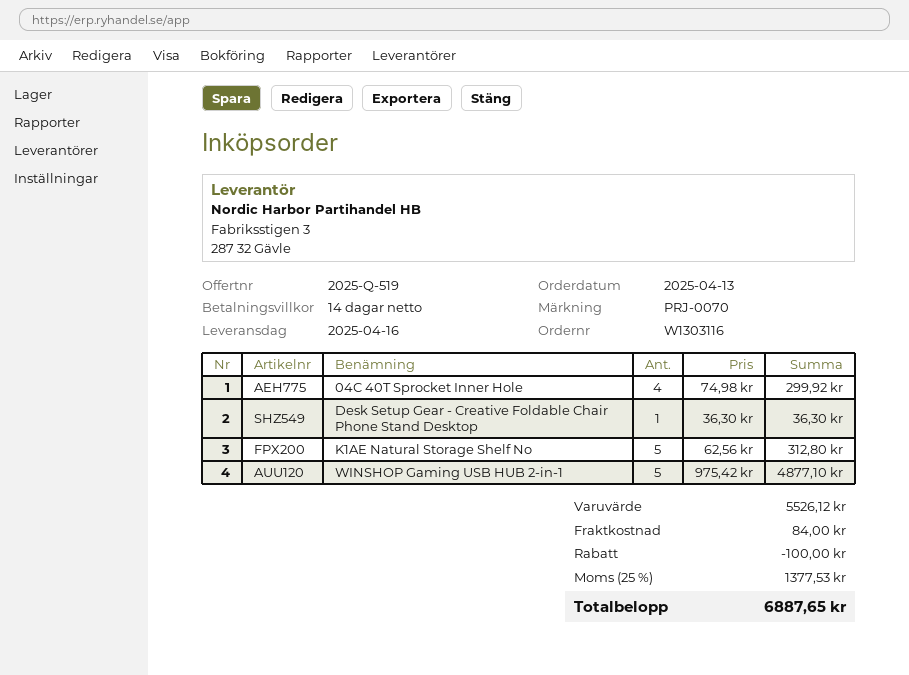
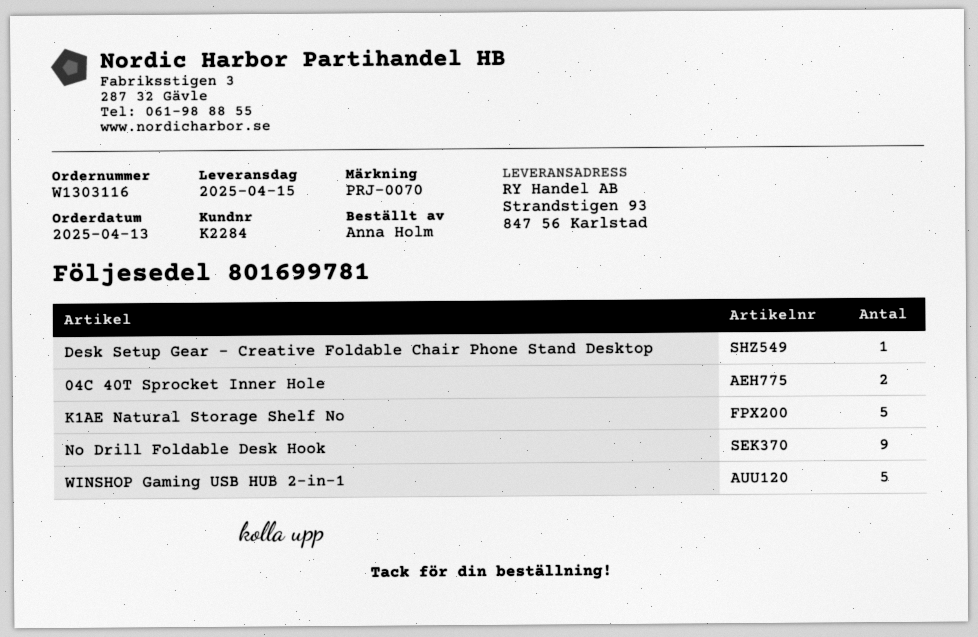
delivery date: 2025-04-16 -> 2025-04-15
04C 40T Sprocket Inner Hole: 4 -> 2
No Drill Foldable Desk Hook: none -> 9

